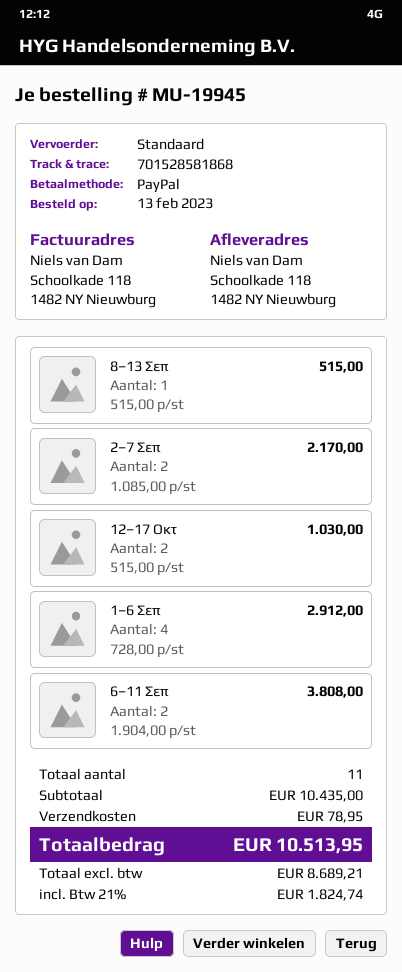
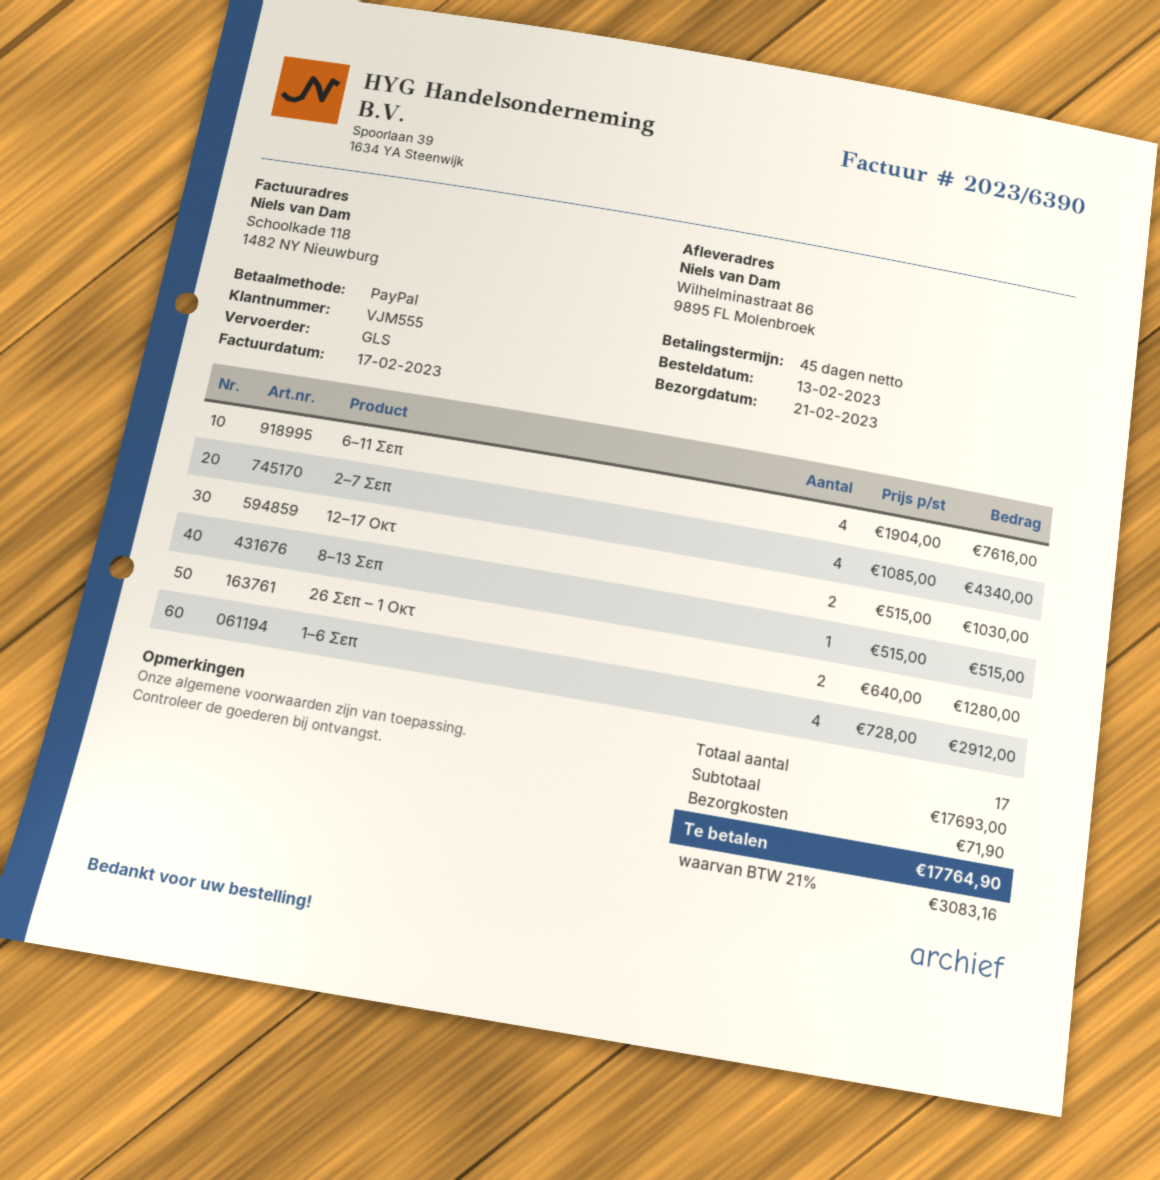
shipping method: standard -> GLS
ship to: Schoolkade 118, 1482 NY Nieuwburg -> Wilhelminastraat 86, 9895 FL Molenbroek
2–7 Σεπ: 2 x 1085.00 = 2170.00 -> 4 x 1085.00 = 4340.00
6–11 Σεπ: 2 x 1904.00 = 3808.00 -> 4 x 1904.00 = 7616.00
26 Σεπ – 1 Οκτ: none -> 2 x 640.00 = 1280.00
total quantity: 11 -> 17
subtotal: 10435.00 -> 17693.00
shipping: 78.95 -> 71.90
tax: 21% = 1824.74 -> 21% = 3083.16
total: 10513.95 -> 17764.90

